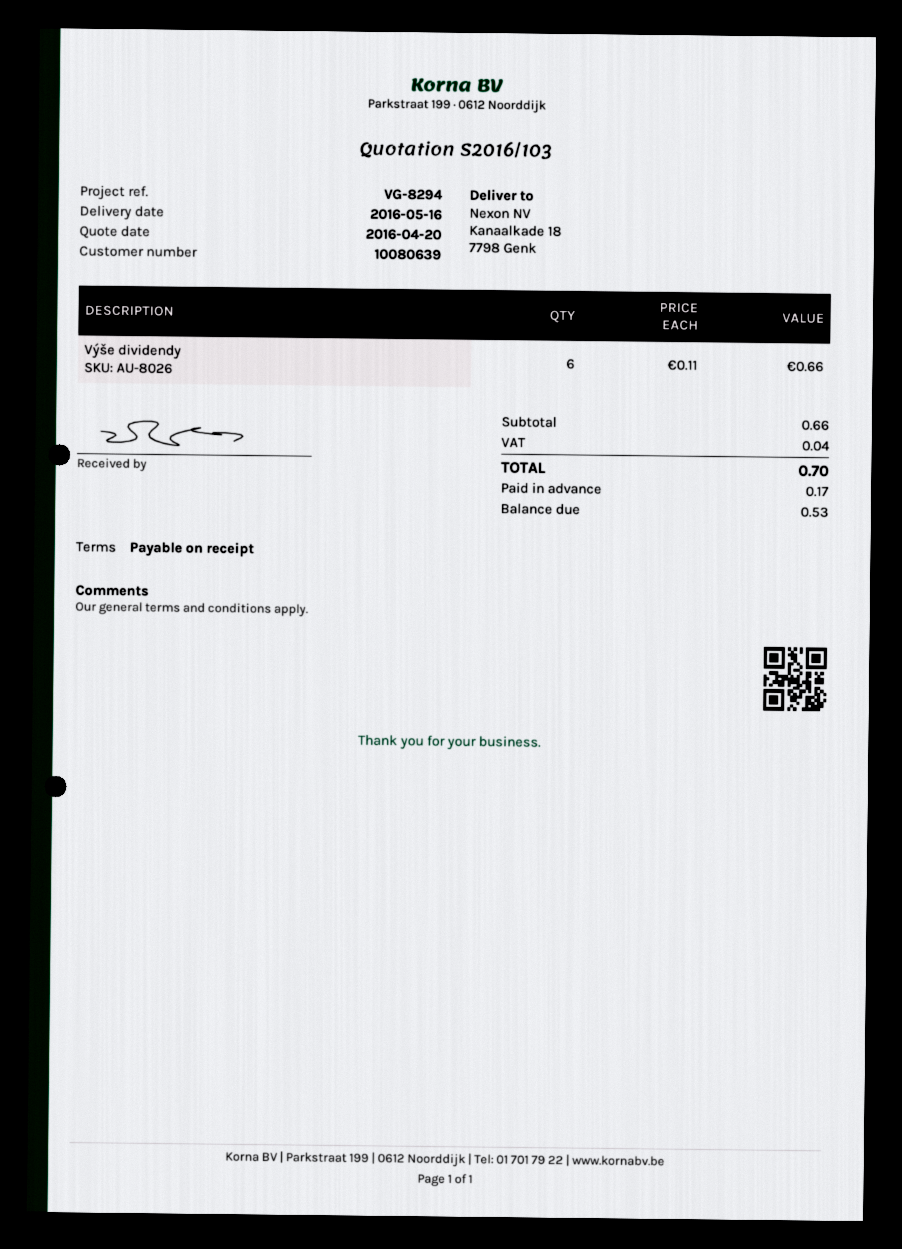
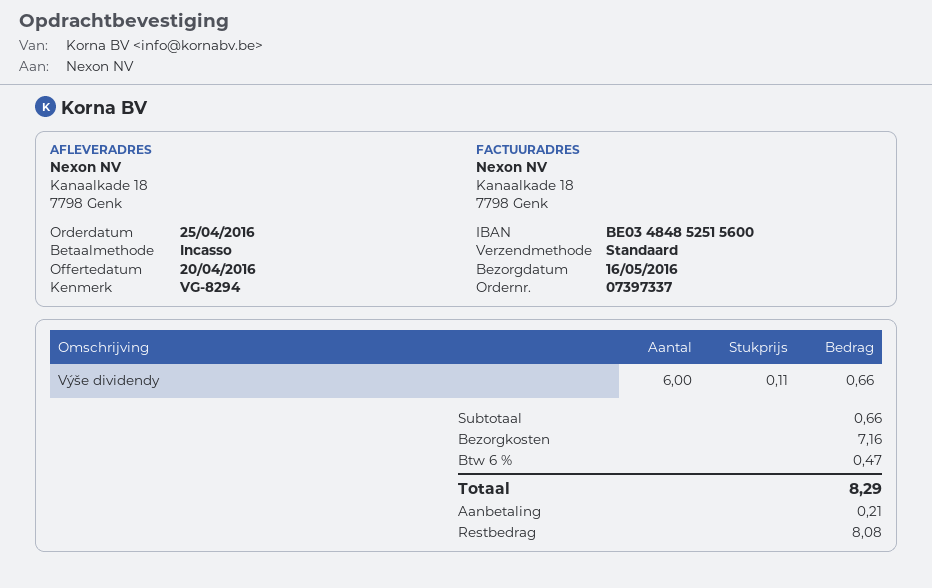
shipping: none -> 7.16
tax: 0.04 -> 0.47
total: 0.70 -> 8.29
deposit: 0.17 -> 0.21
balance: 0.53 -> 8.08

